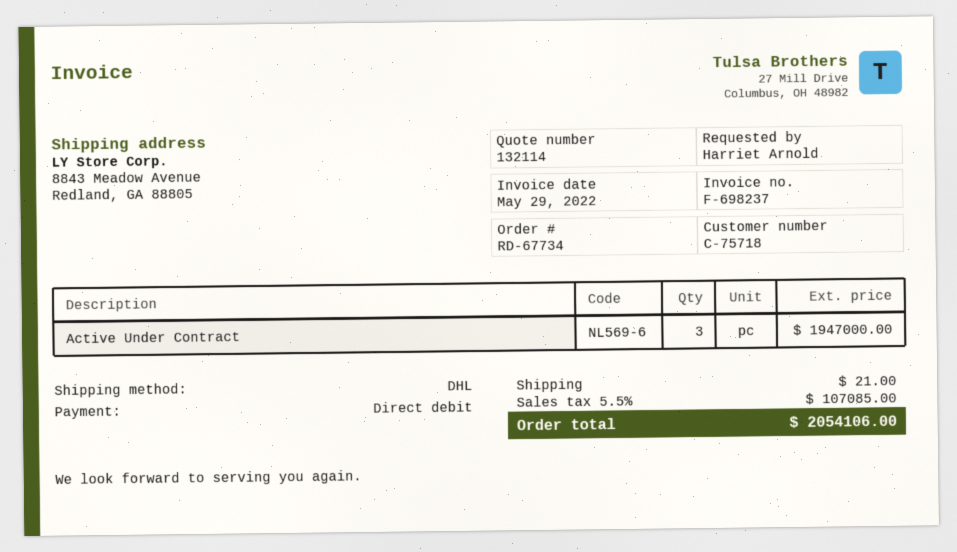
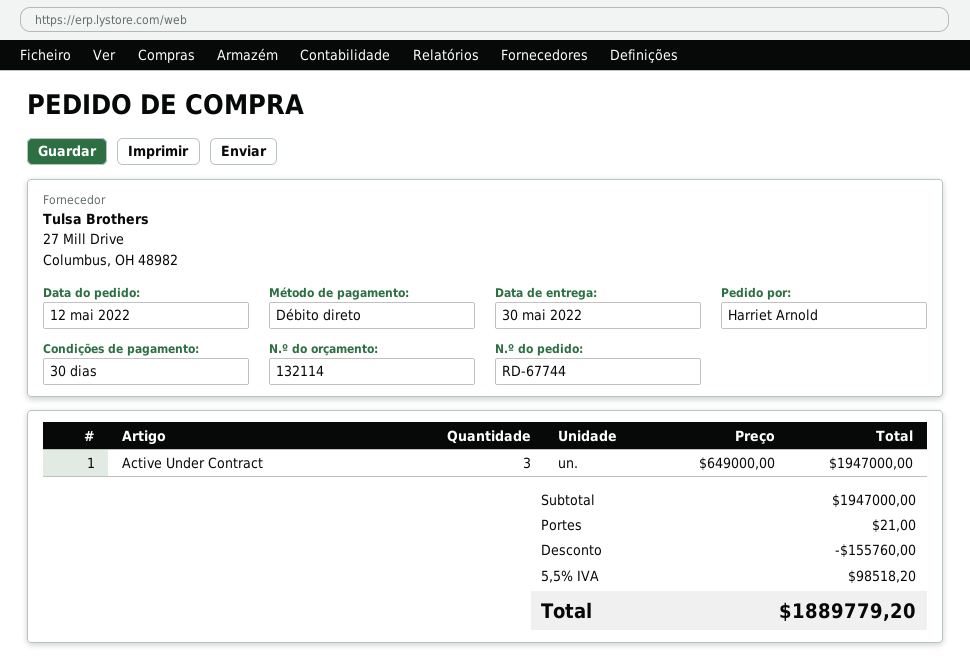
order number: RD-67734 -> RD-67744
discount: none -> 155760.00
tax: 5.5% = 107085.00 -> 5.5% = 98518.20
total: 2054106.00 -> 1889779.20

